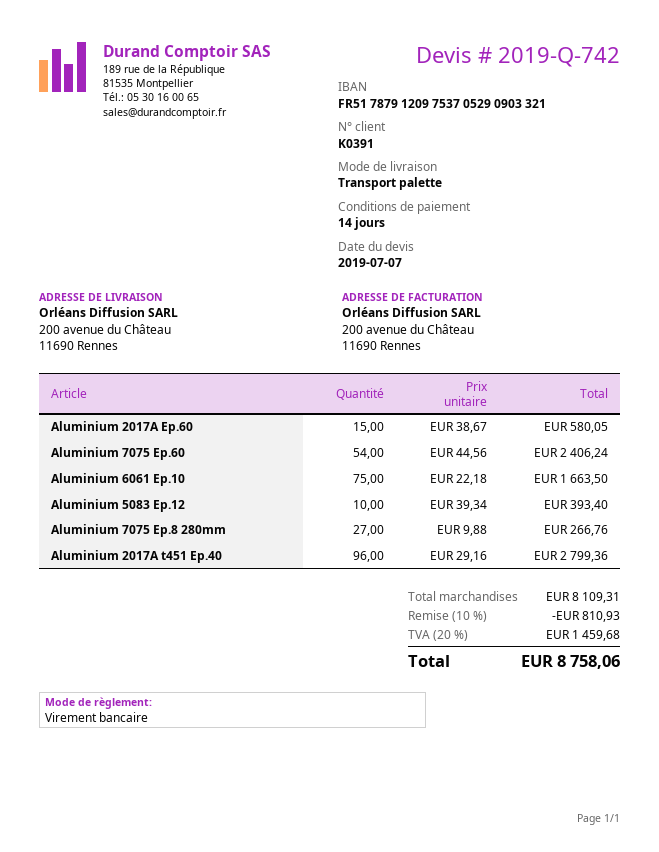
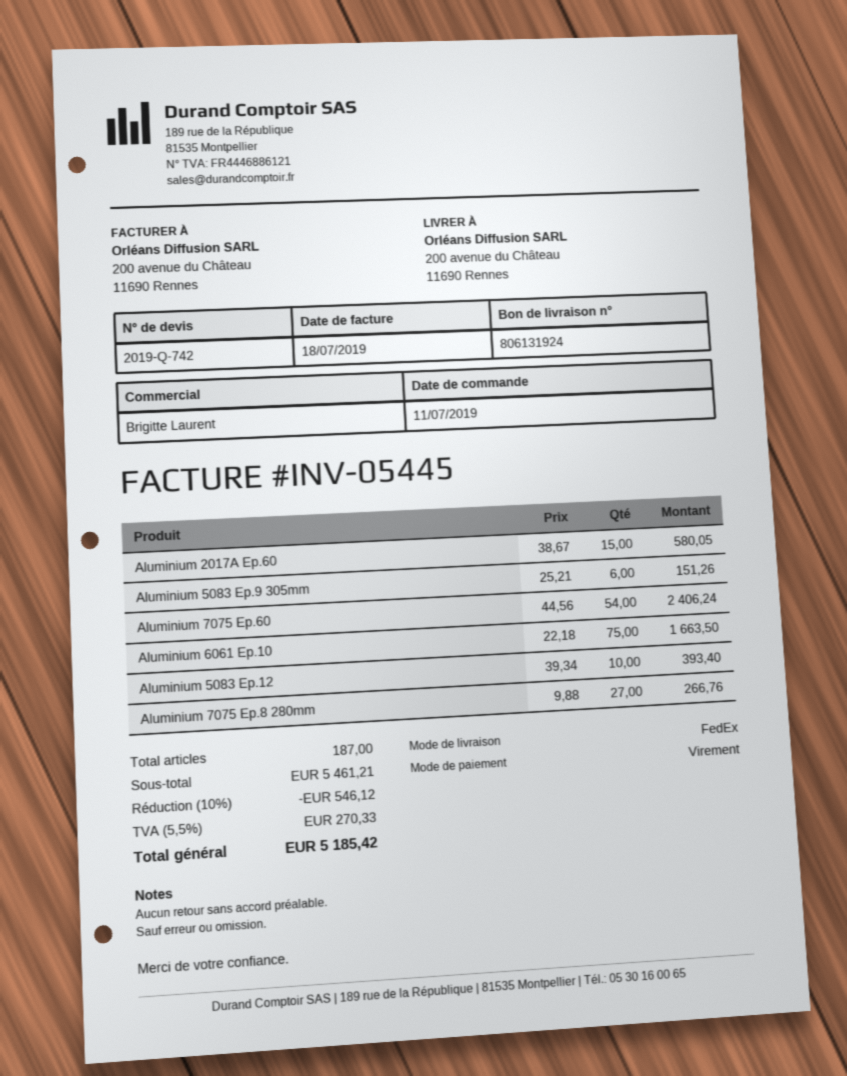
shipping method: pallet freight -> FedEx
Aluminium 2017A t451 Ep.40: 96 x 29.16 = 2799.36 -> none
Aluminium 5083 Ep.9 305mm: none -> 6 x 25.21 = 151.26
subtotal: 8109.31 -> 5461.21
discount: 10% = 810.93 -> 10% = 546.12
tax: 20% = 1459.68 -> 5.5% = 270.33
total: 8758.06 -> 5185.42

